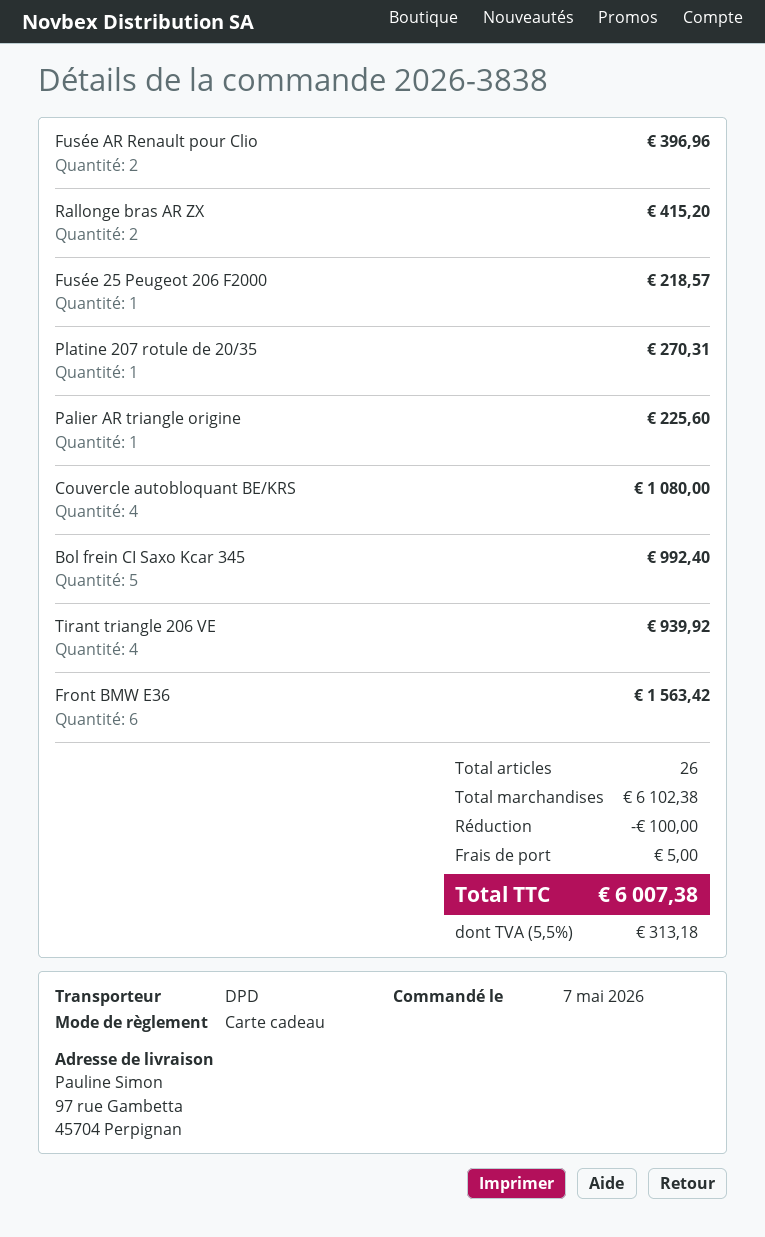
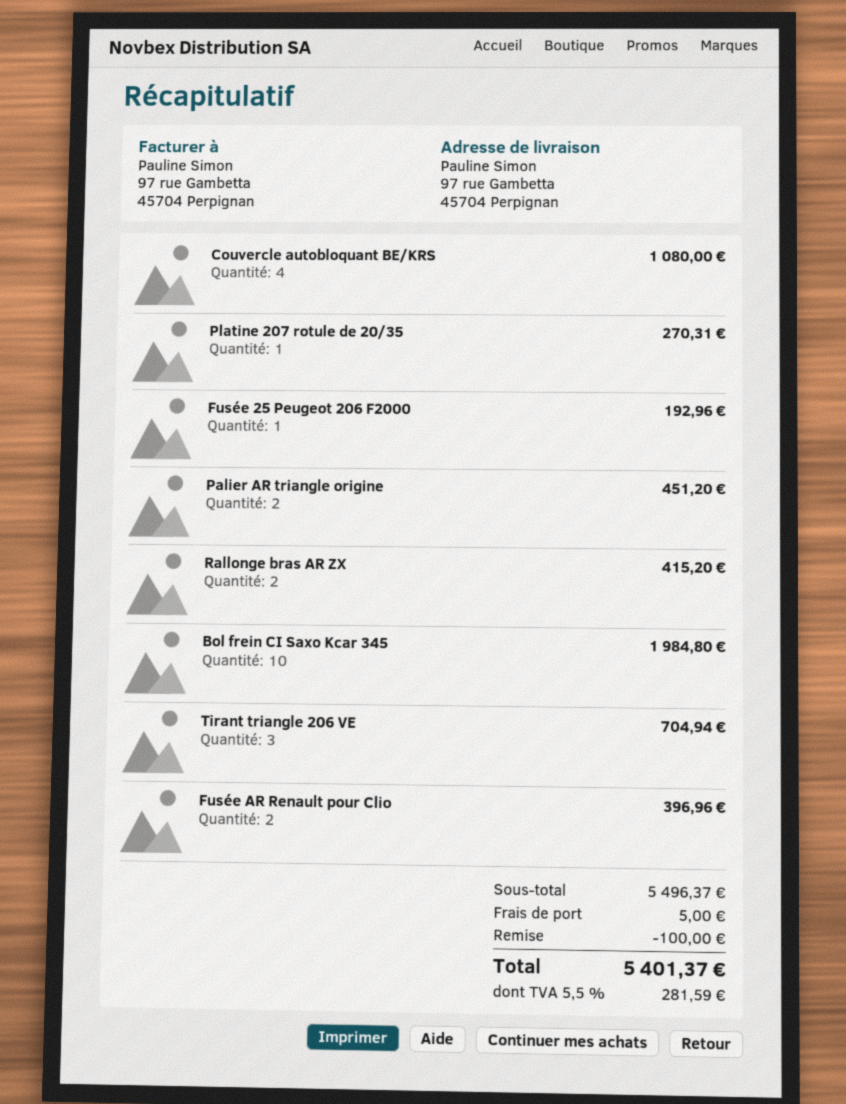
Fusée 25 Peugeot 206 F2000: 1 for 218.57 -> 1 for 192.96
Palier AR triangle origine: 1 for 225.60 -> 2 for 451.20
Bol frein CI Saxo Kcar 345: 5 for 992.40 -> 10 for 1984.80
Tirant triangle 206 VE: 4 for 939.92 -> 3 for 704.94
Front BMW E36: 6 for 1563.42 -> none
subtotal: 6102.38 -> 5496.37
tax: 5.5% = 313.18 -> 5.5% = 281.59
total: 6007.38 -> 5401.37

